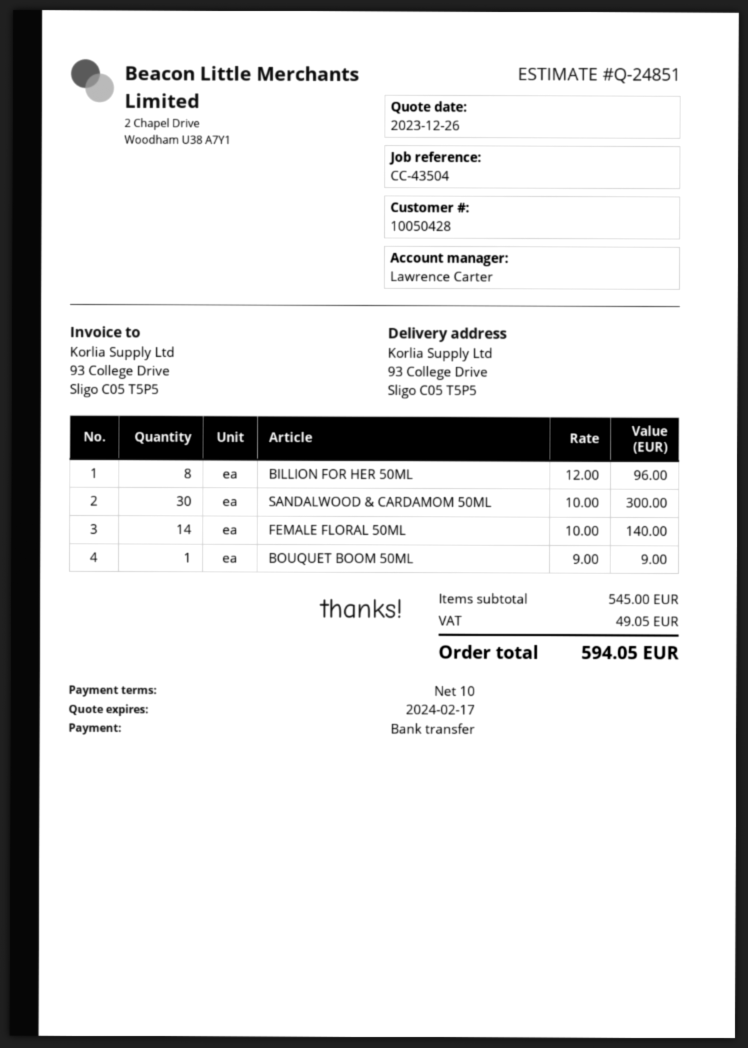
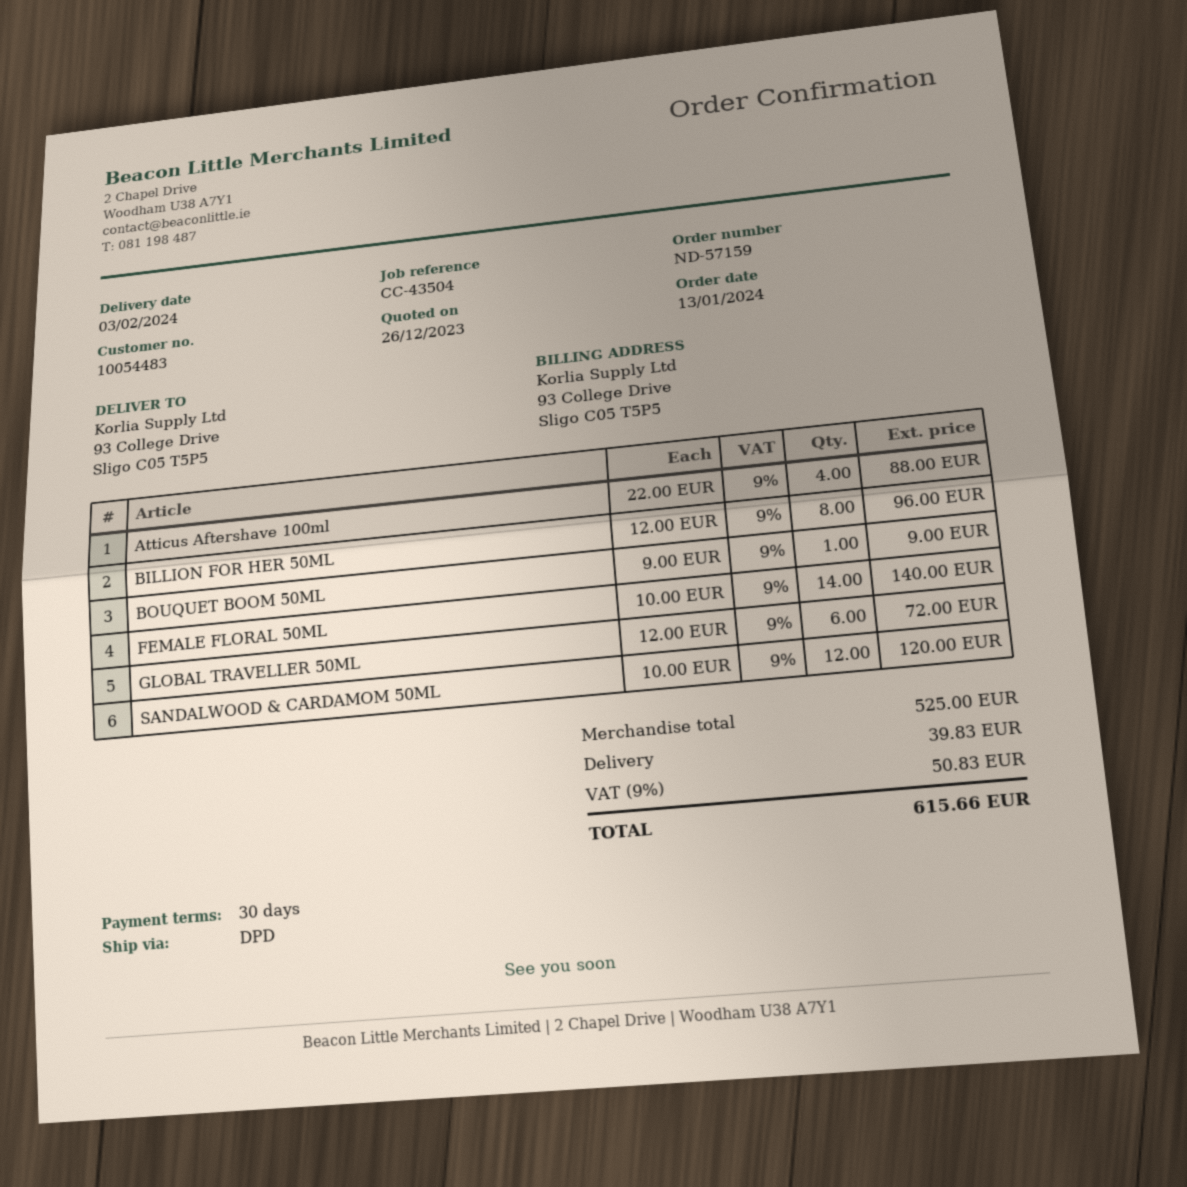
payment terms: 10 days -> 30 days
customer number: 10050428 -> 10054483
SANDALWOOD & CARDAMOM 50ML: 30 x 10.00 = 300.00 -> 12 x 10.00 = 120.00
Atticus Aftershave 100ml: none -> 4 x 22.00 = 88.00
GLOBAL TRAVELLER 50ML: none -> 6 x 12.00 = 72.00
subtotal: 545.00 -> 525.00
shipping: none -> 39.83
tax: 49.05 -> 50.83
total: 594.05 -> 615.66

